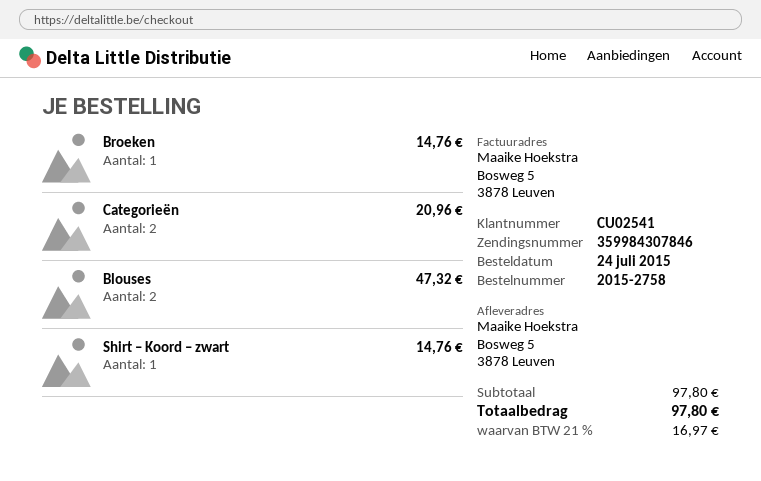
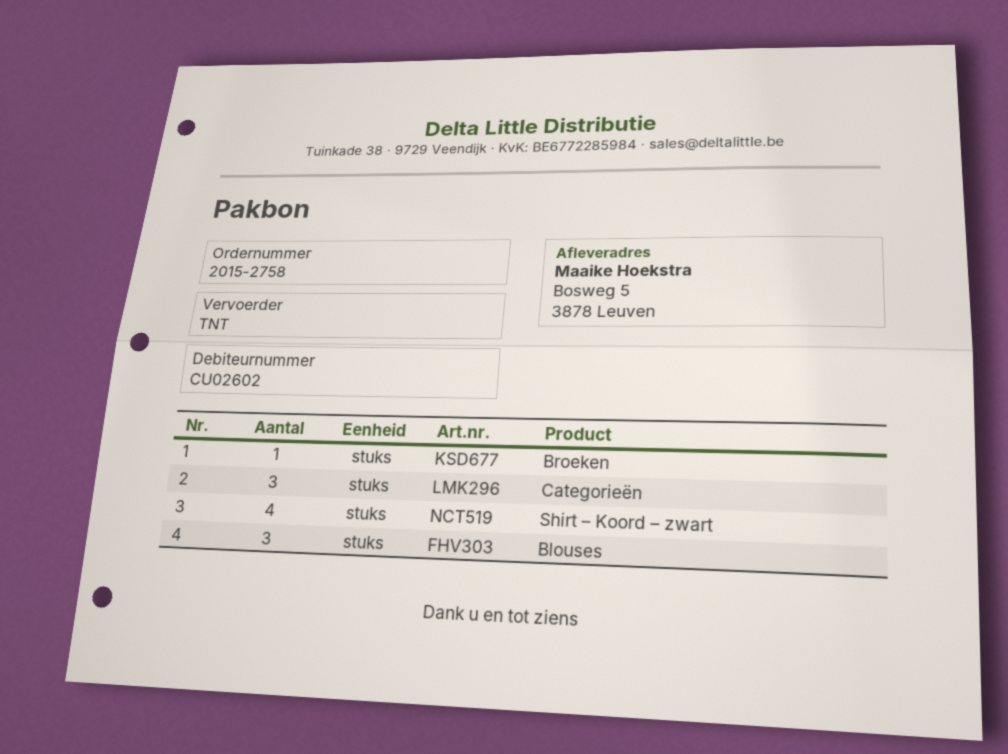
customer number: CU02541 -> CU02602
Categorieën: 2 -> 3
Blouses: 2 -> 3
Shirt – Koord – zwart: 1 -> 4

